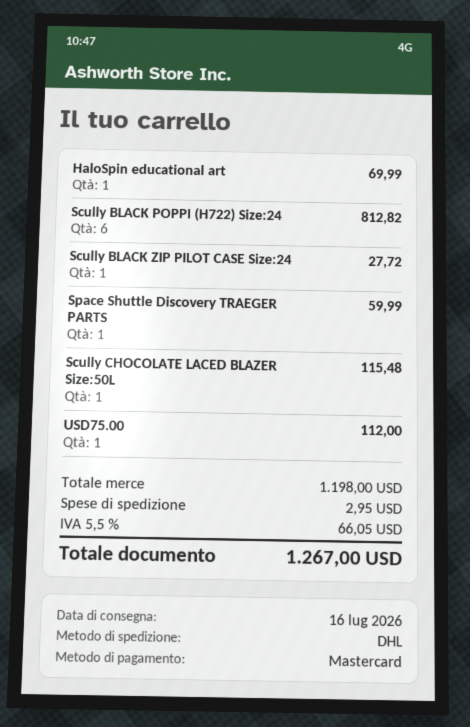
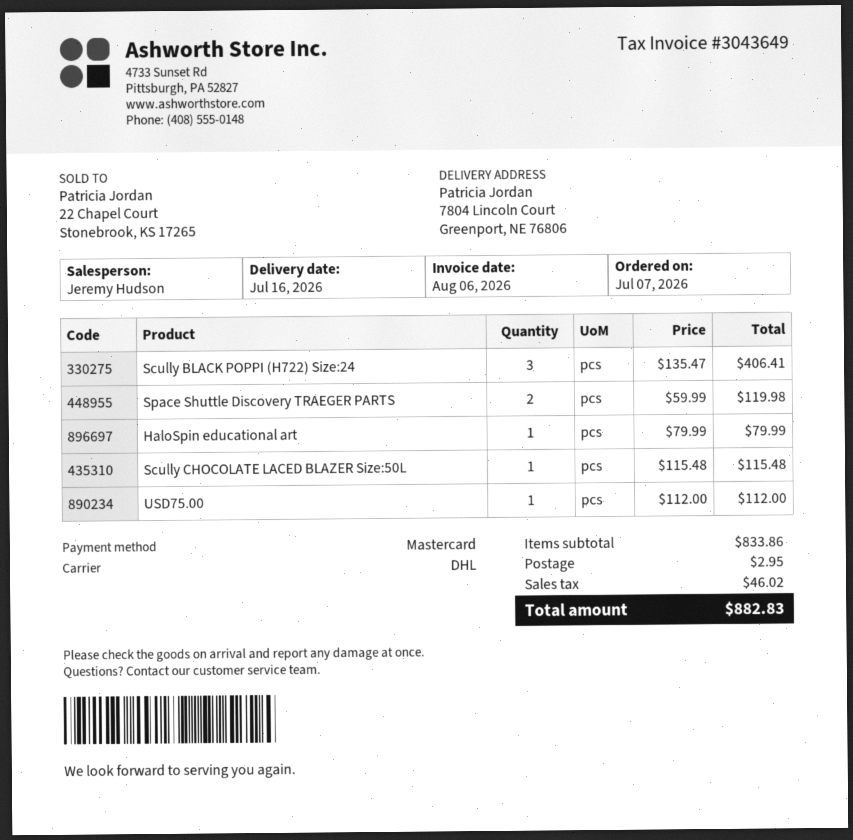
HaloSpin educational art: 1 for 69.99 -> 1 for 79.99
Scully BLACK POPPI (H722) Size:24: 6 for 812.82 -> 3 for 406.41
Scully BLACK ZIP PILOT CASE Size:24: 1 for 27.72 -> none
Space Shuttle Discovery TRAEGER PARTS: 1 for 59.99 -> 2 for 119.98
subtotal: 1198.00 -> 833.86
tax: 66.05 -> 46.02
total: 1267.00 -> 882.83

